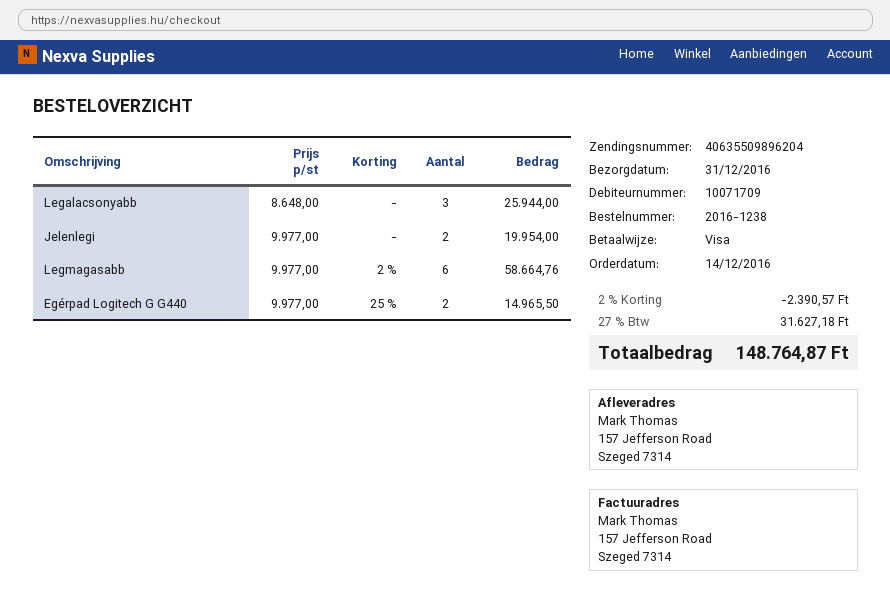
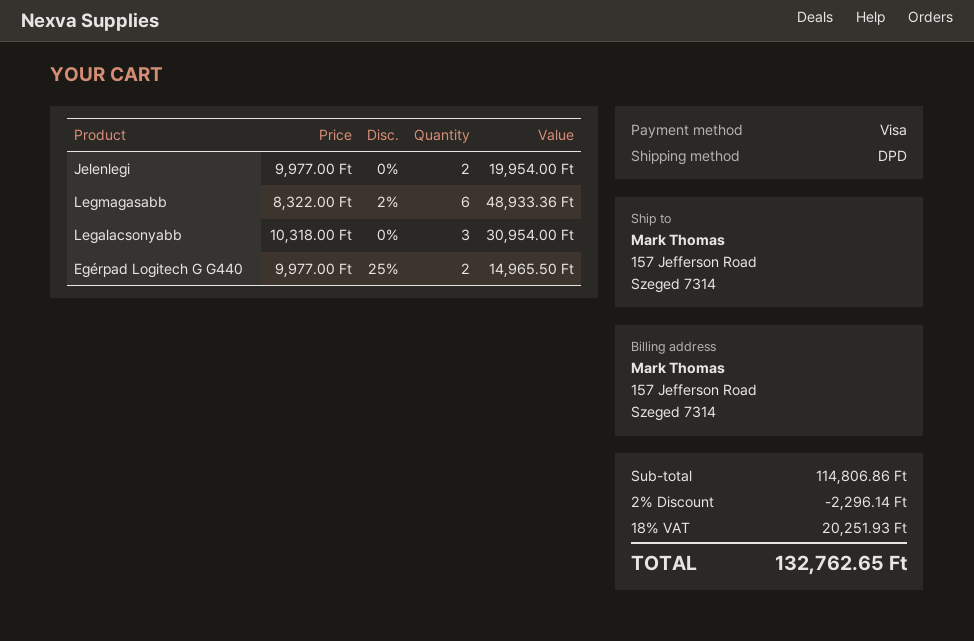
Legalacsonyabb: 3 x 8648.00 = 25944.00 -> 3 x 10318.00 = 30954.00
Legmagasabb: 6 x 9977.00 - 2% = 58664.76 -> 6 x 8322.00 - 2% = 48933.36
discount: 2% = 2390.57 -> 2% = 2296.14
tax: 27% = 31627.18 -> 18% = 20251.93
total: 148764.87 -> 132762.65

